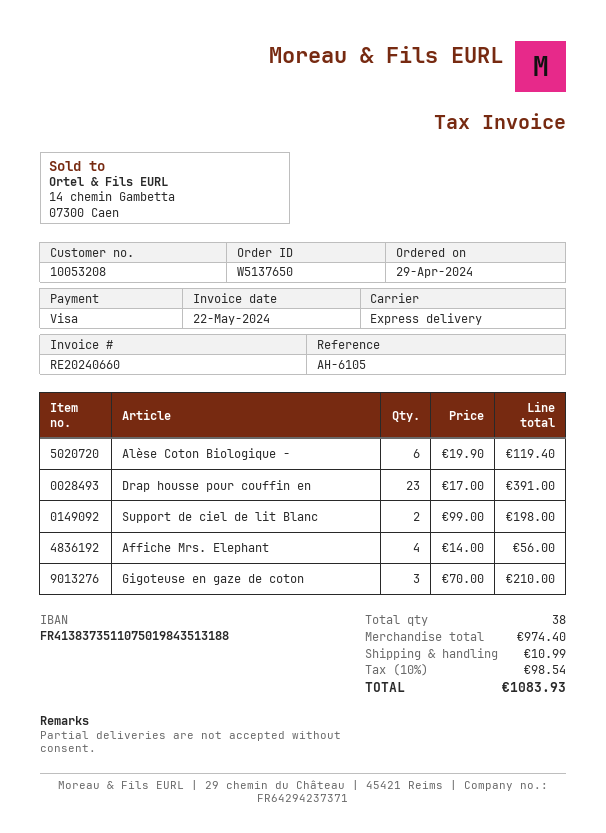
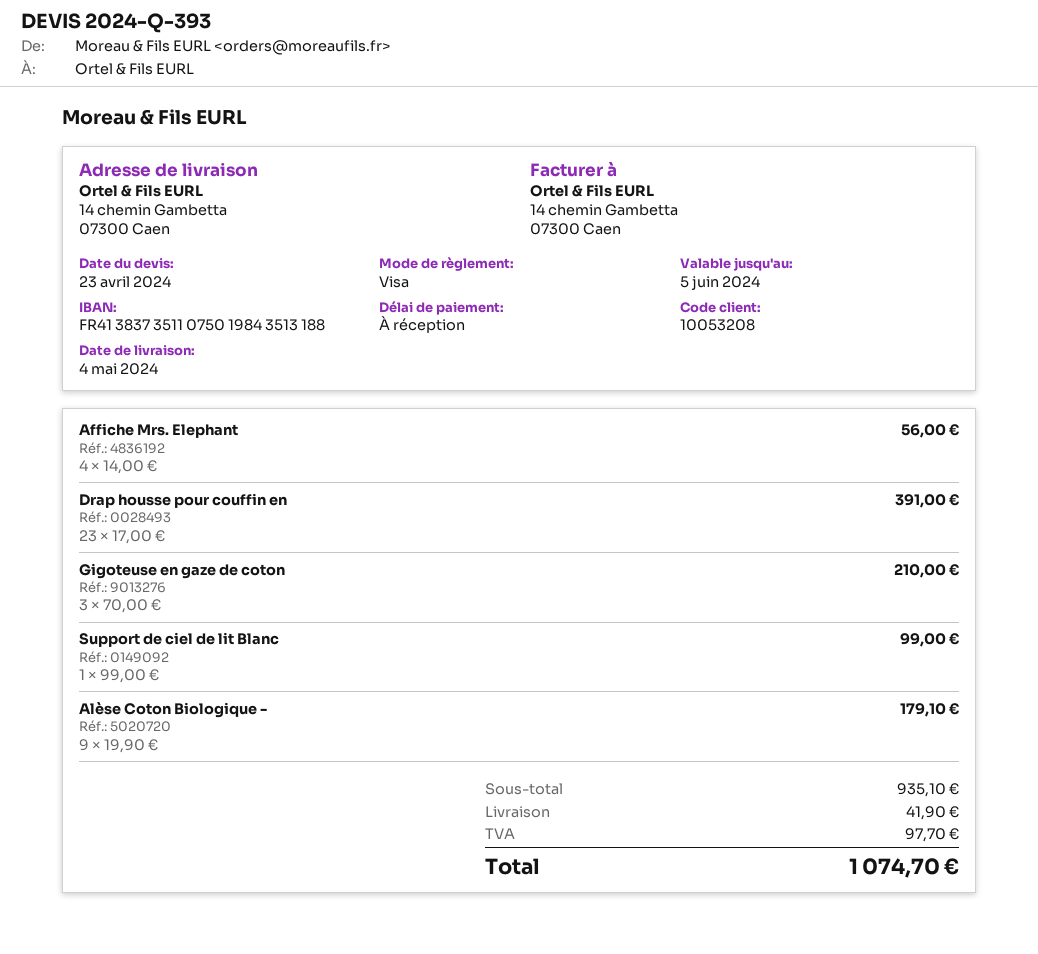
Alèse Coton Biologique -: 6 x 19.90 = 119.40 -> 9 x 19.90 = 179.10
Support de ciel de lit Blanc: 2 x 99.00 = 198.00 -> 1 x 99.00 = 99.00
subtotal: 974.40 -> 935.10
shipping: 10.99 -> 41.90
tax: 98.54 -> 97.70
total: 1083.93 -> 1074.70

